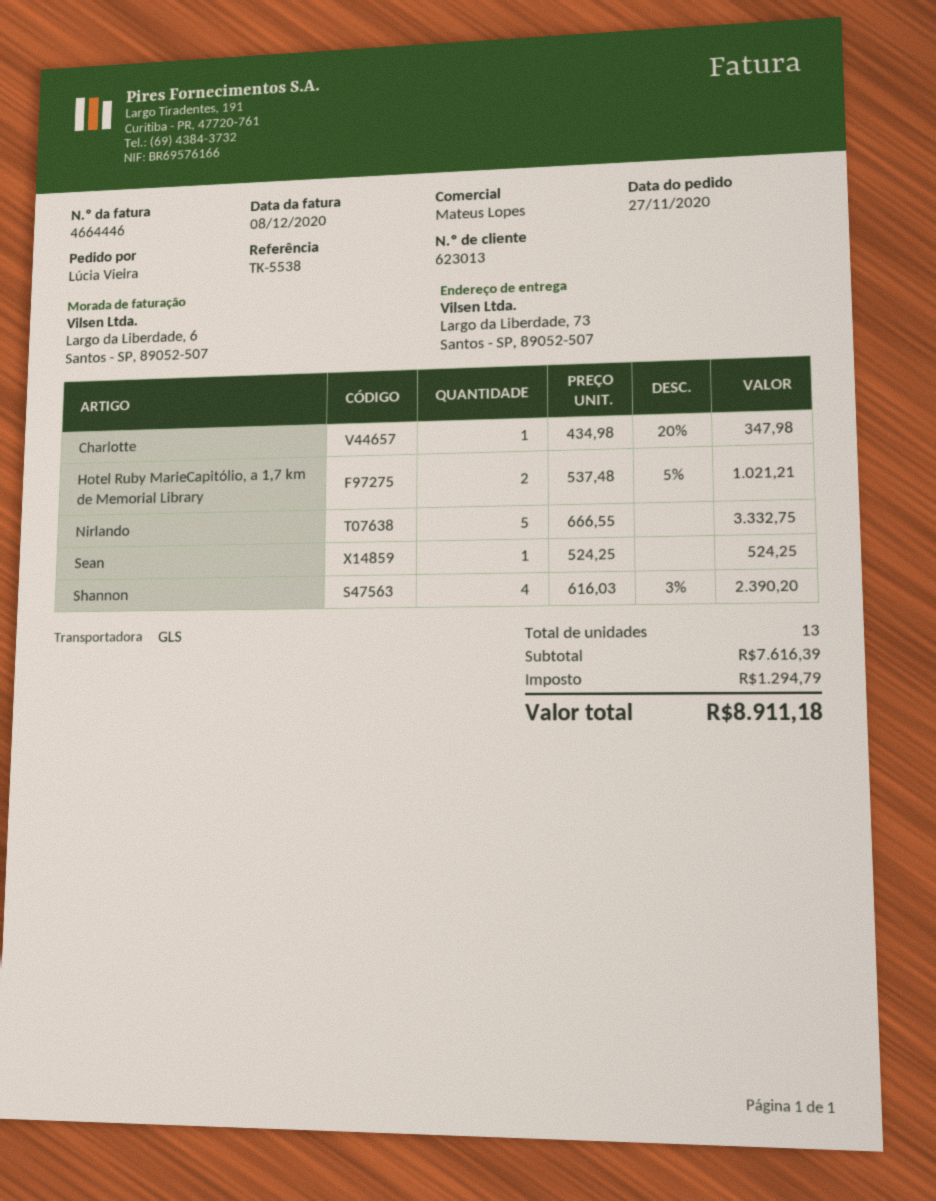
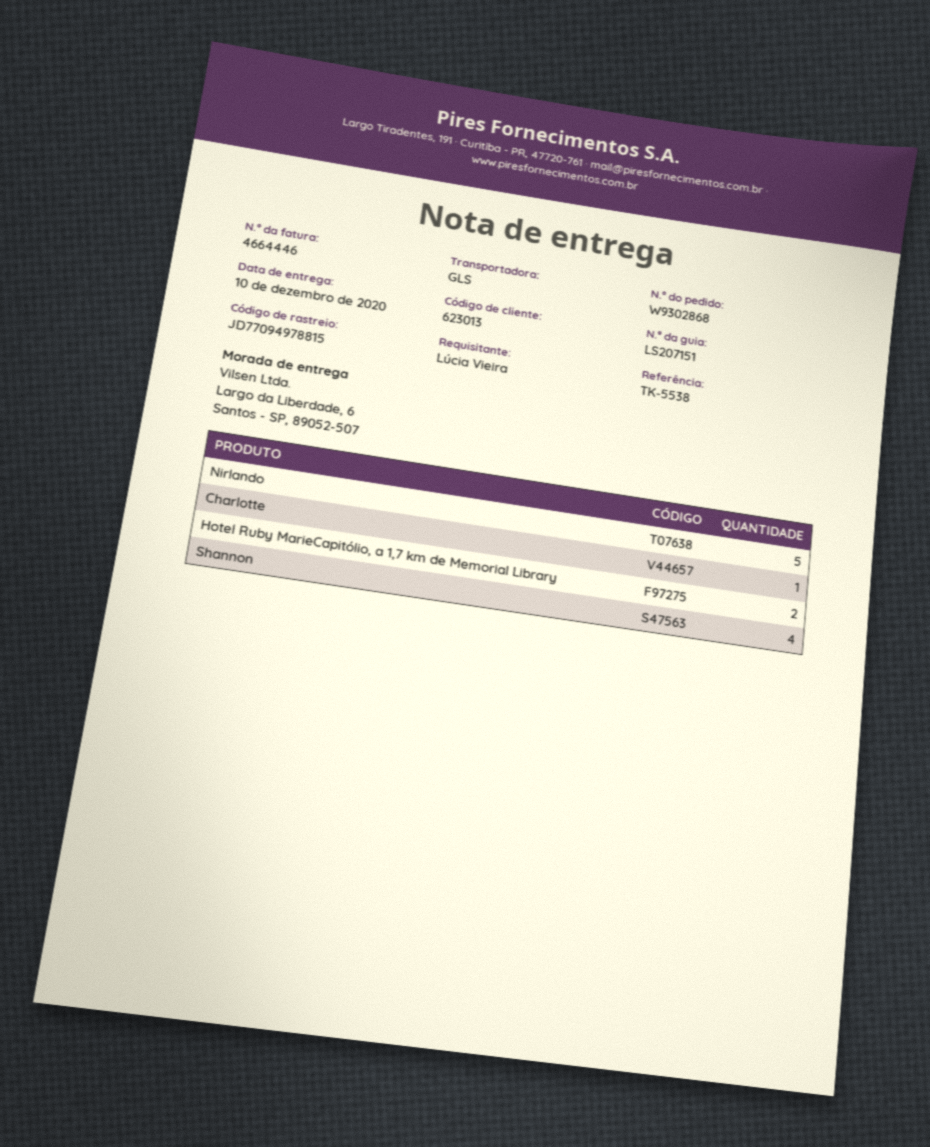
ship to: Largo da Liberdade, 73, Santos - SP, 89052-507 -> Largo da Liberdade, 6, Santos - SP, 89052-507
Sean: 1 -> none

